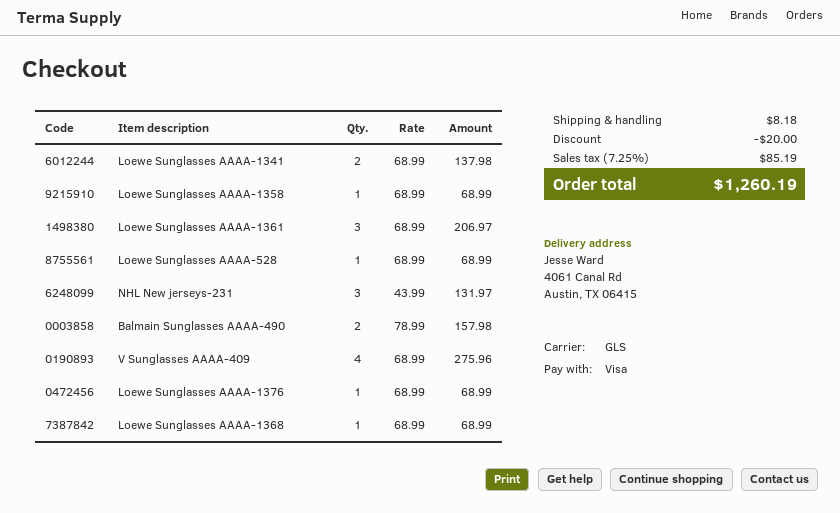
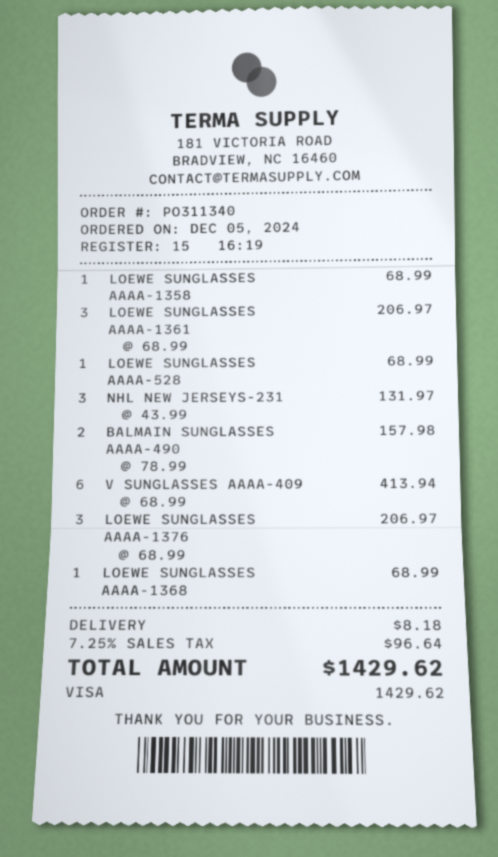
Loewe Sunglasses AAAA-1341: 2 x 68.99 = 137.98 -> none
V Sunglasses AAAA-409: 4 x 68.99 = 275.96 -> 6 x 68.99 = 413.94
Loewe Sunglasses AAAA-1376: 1 x 68.99 = 68.99 -> 3 x 68.99 = 206.97
discount: 20.00 -> none
tax: 7.25% = 85.19 -> 7.25% = 96.64
total: 1260.19 -> 1429.62

